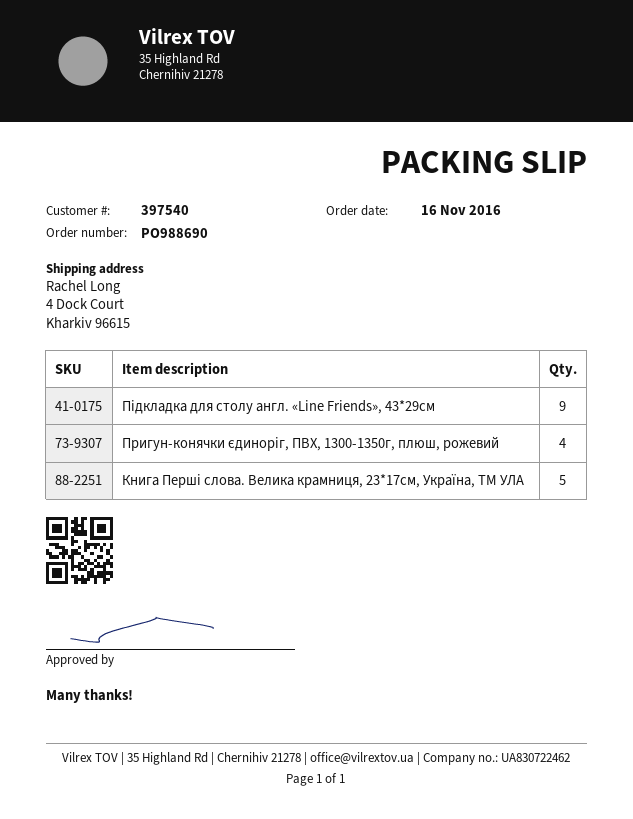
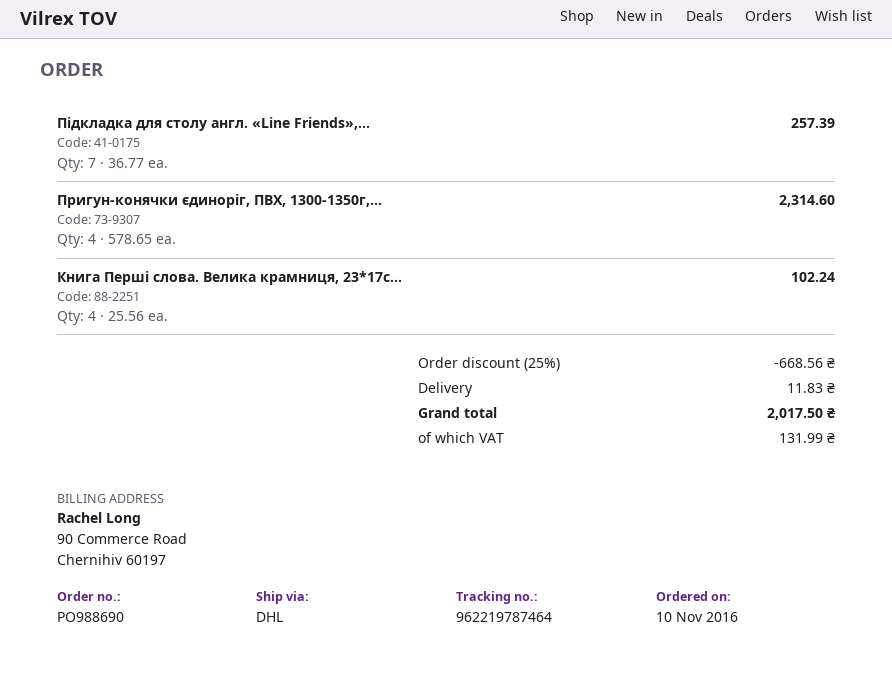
order date: 2016-11-16 -> 2016-11-10
Підкладка для столу англ. «Line Friends», 43*29см: 9 -> 7
Книга Перші слова. Велика крамниця, 23*17см, Україна, ТМ УЛА: 5 -> 4

